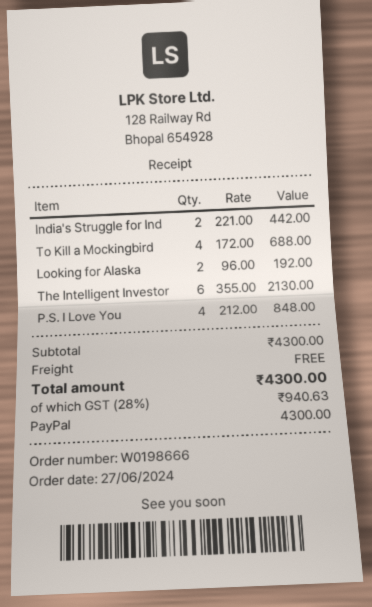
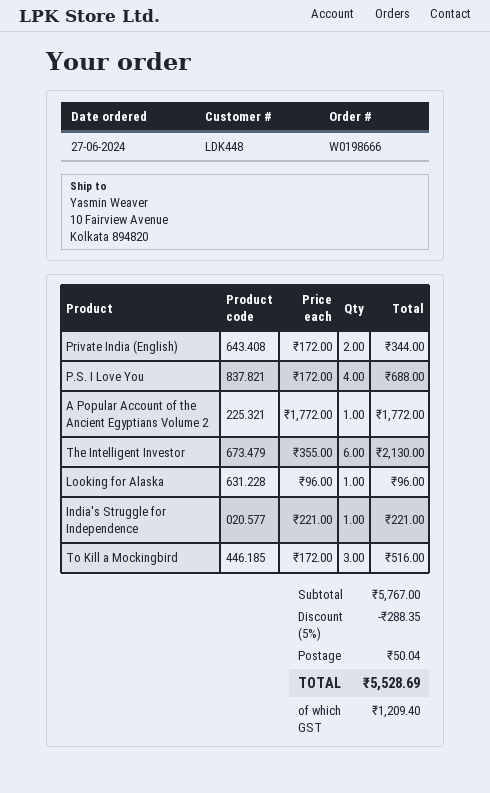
India's Struggle for Ind: 2 x 221.00 = 442.00 -> 1 x 221.00 = 221.00
To Kill a Mockingbird: 4 x 172.00 = 688.00 -> 3 x 172.00 = 516.00
Looking for Alaska: 2 x 96.00 = 192.00 -> 1 x 96.00 = 96.00
P.S. I Love You: 4 x 212.00 = 848.00 -> 4 x 172.00 = 688.00
Private India (English): none -> 2 x 172.00 = 344.00
A Popular Account of the Ancient Egyptians Volume 2: none -> 1 x 1772.00 = 1772.00
subtotal: 4300.00 -> 5767.00
discount: none -> 5% = 288.35
shipping: 0.00 -> 50.04
tax: 940.63 -> 1209.40
total: 4300.00 -> 5528.69

